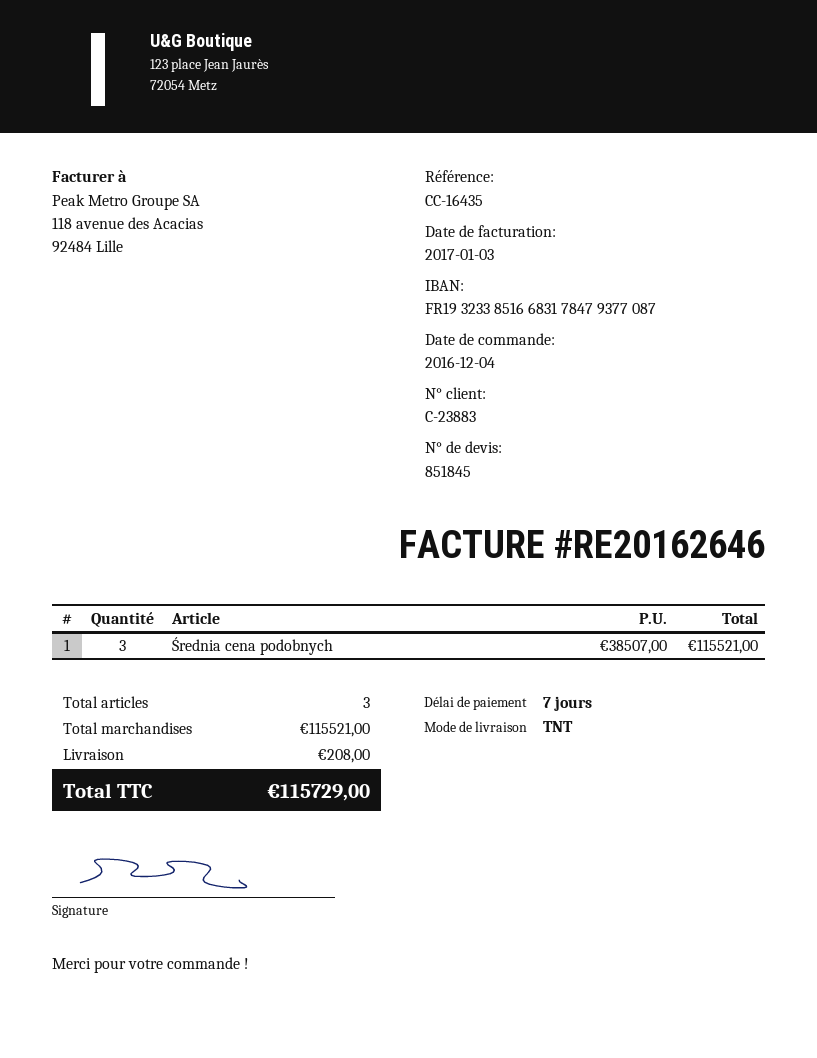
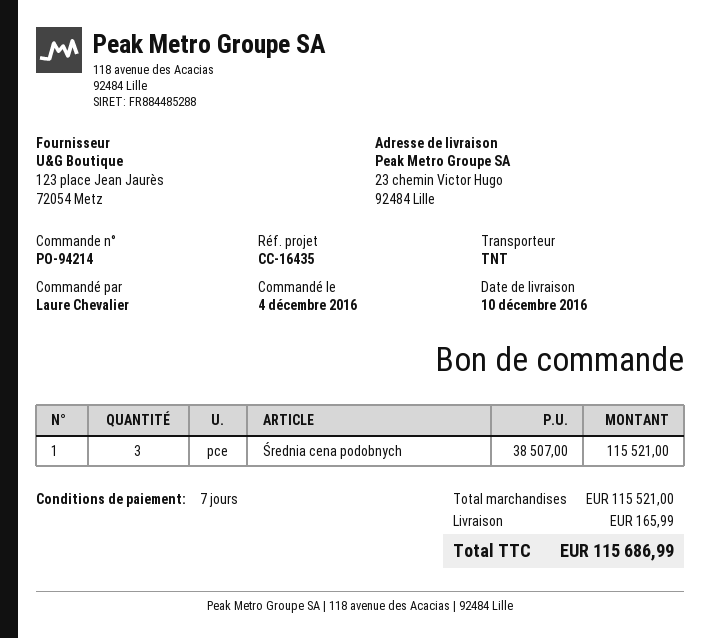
shipping: 208.00 -> 165.99
total: 115729.00 -> 115686.99

